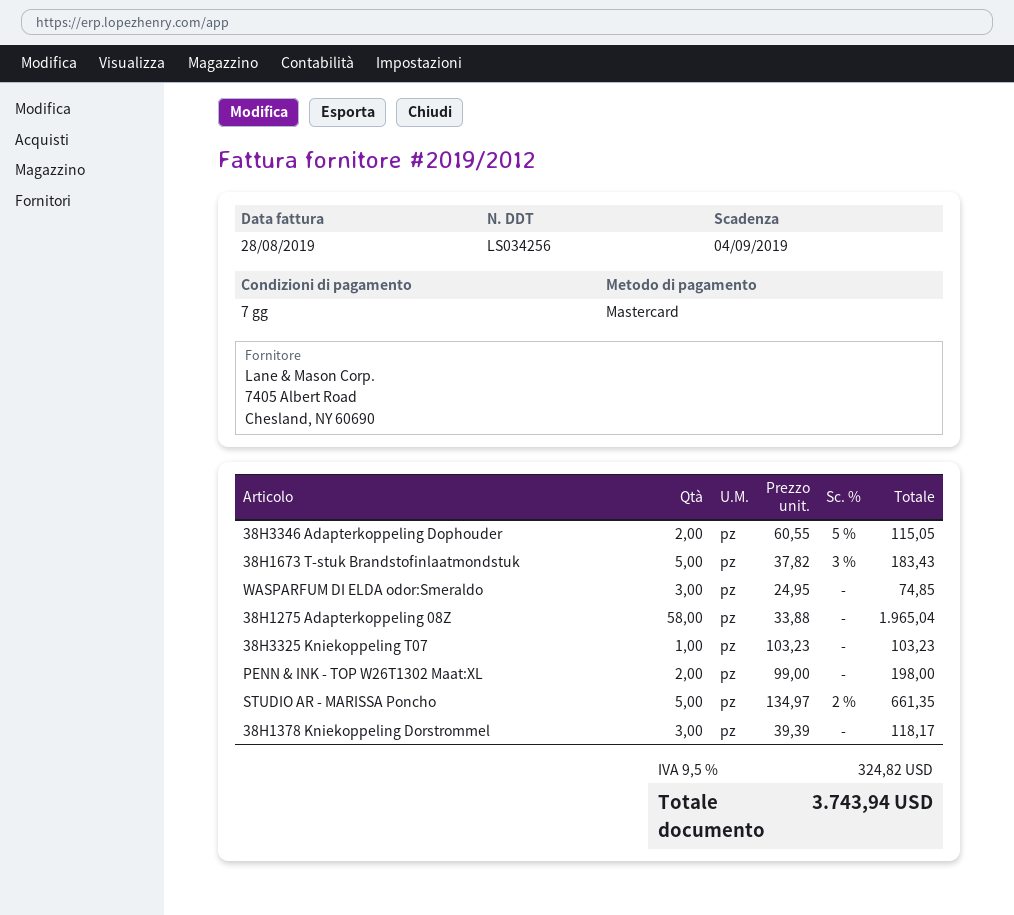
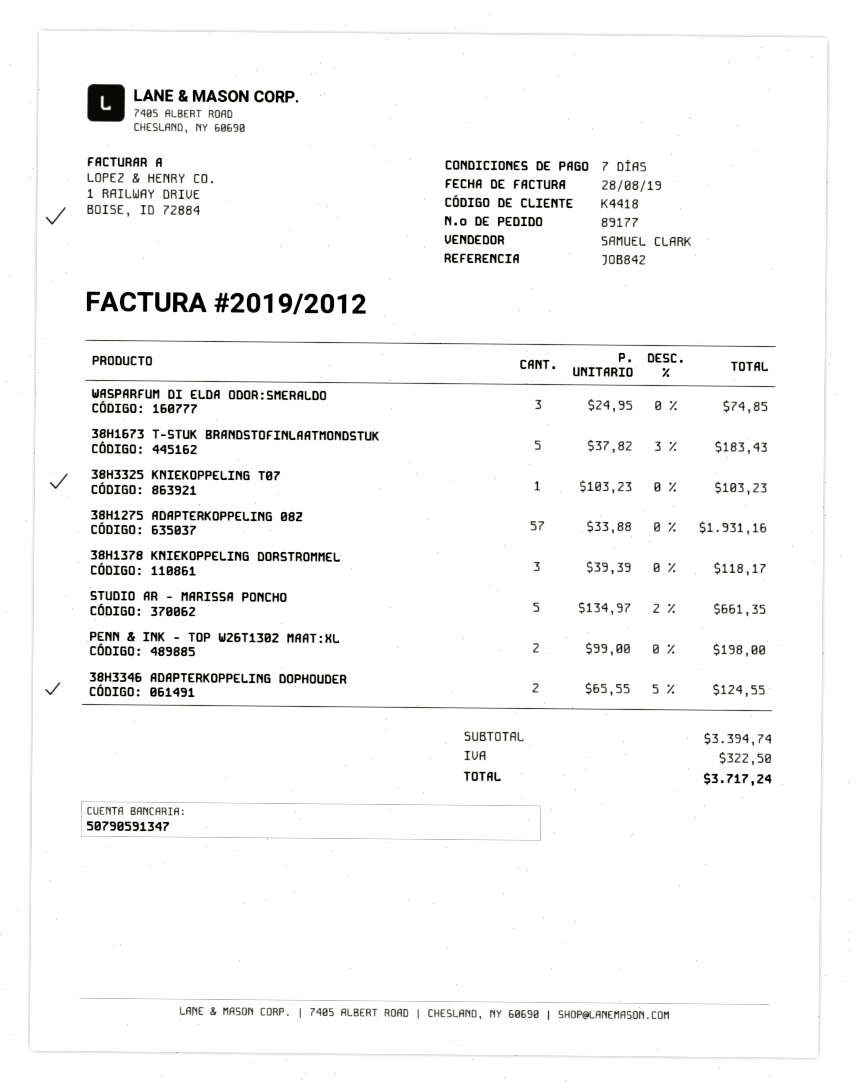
38H3346 Adapterkoppeling Dophouder: 2 x 60.55 - 5% = 115.05 -> 2 x 65.55 - 5% = 124.55
38H1275 Adapterkoppeling 08Z: 58 x 33.88 = 1965.04 -> 57 x 33.88 = 1931.16
tax: 324.82 -> 322.50
total: 3743.94 -> 3717.24

